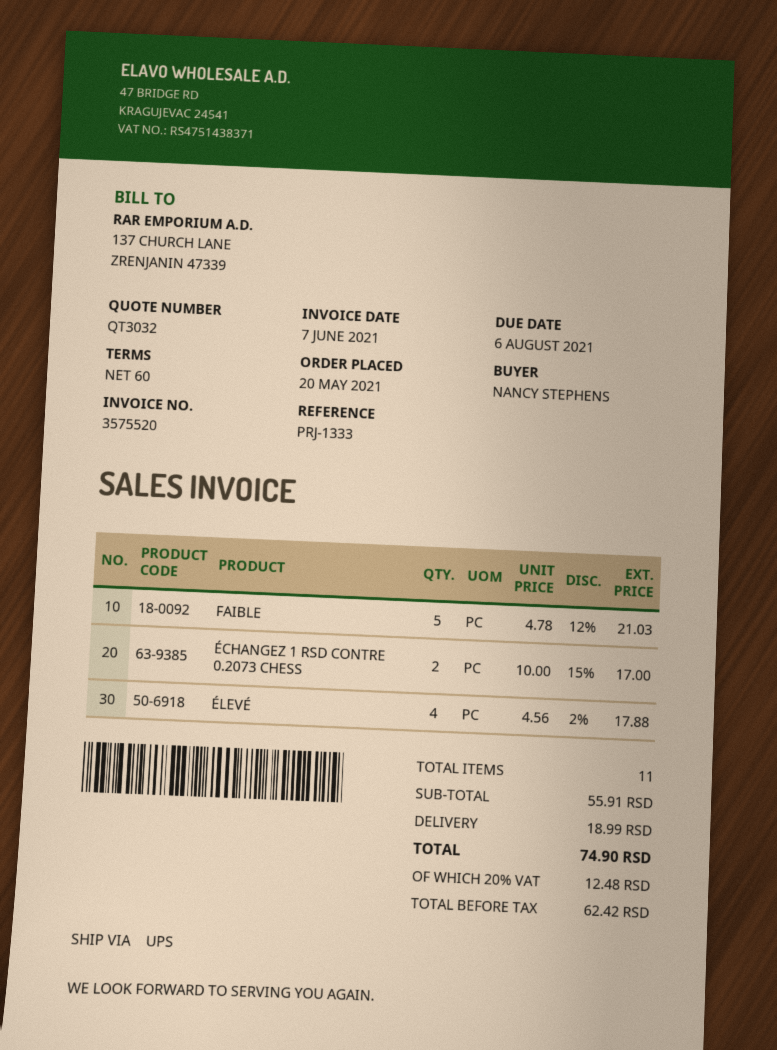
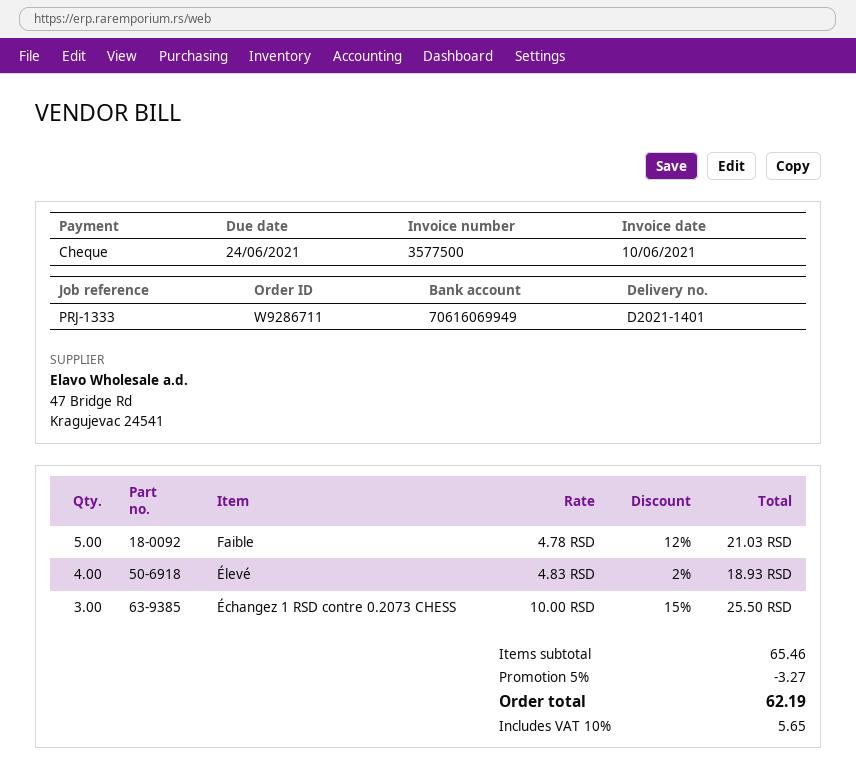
invoice number: 3575520 -> 3577500
invoice date: 2021-06-07 -> 2021-06-10
due date: 2021-08-06 -> 2021-06-24
ÉCHANGEZ 1 RSD CONTRE 0.2073 CHESS: 2 x 10.00 - 15% = 17.00 -> 3 x 10.00 - 15% = 25.50
ÉLEVÉ: 4 x 4.56 - 2% = 17.88 -> 4 x 4.83 - 2% = 18.93
subtotal: 55.91 -> 65.46
discount: none -> 5% = 3.27
shipping: 18.99 -> none
tax: 20% = 12.48 -> 10% = 5.65
total: 74.90 -> 62.19

